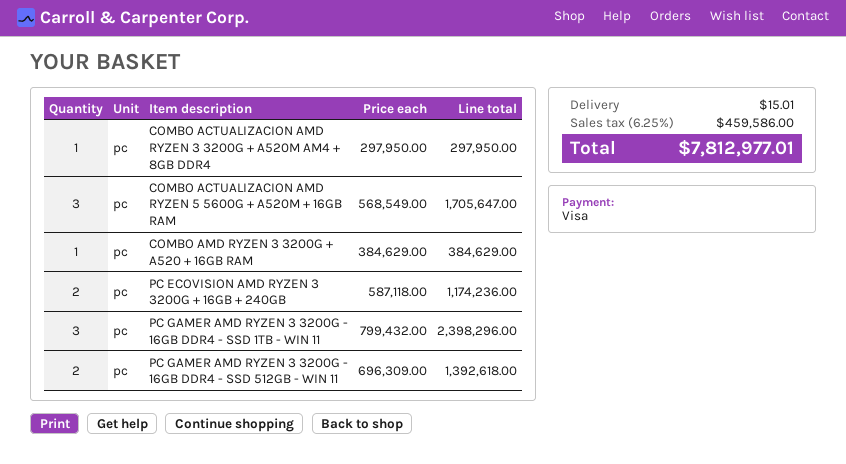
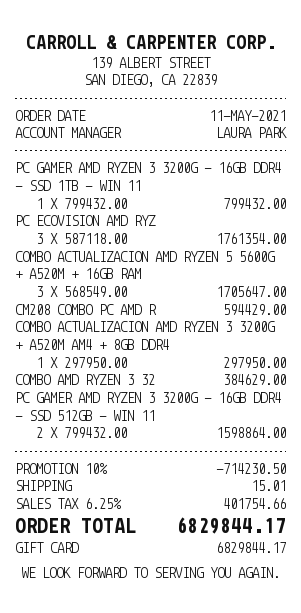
payment method: Visa -> gift card
PC ECOVISION AMD RYZEN 3 3200G + 16GB + 240GB: 2 x 587118.00 = 1174236.00 -> 3 x 587118.00 = 1761354.00
PC GAMER AMD RYZEN 3 3200G - 16GB DDR4 - SSD 1TB - WIN 11: 3 x 799432.00 = 2398296.00 -> 1 x 799432.00 = 799432.00
PC GAMER AMD RYZEN 3 3200G - 16GB DDR4 - SSD 512GB - WIN 11: 2 x 696309.00 = 1392618.00 -> 2 x 799432.00 = 1598864.00
CM208 COMBO PC AMD R: none -> 1 x 594429.00 = 594429.00
discount: none -> 10% = 714230.50
tax: 6.25% = 459586.00 -> 6.25% = 401754.66
total: 7812977.01 -> 6829844.17

